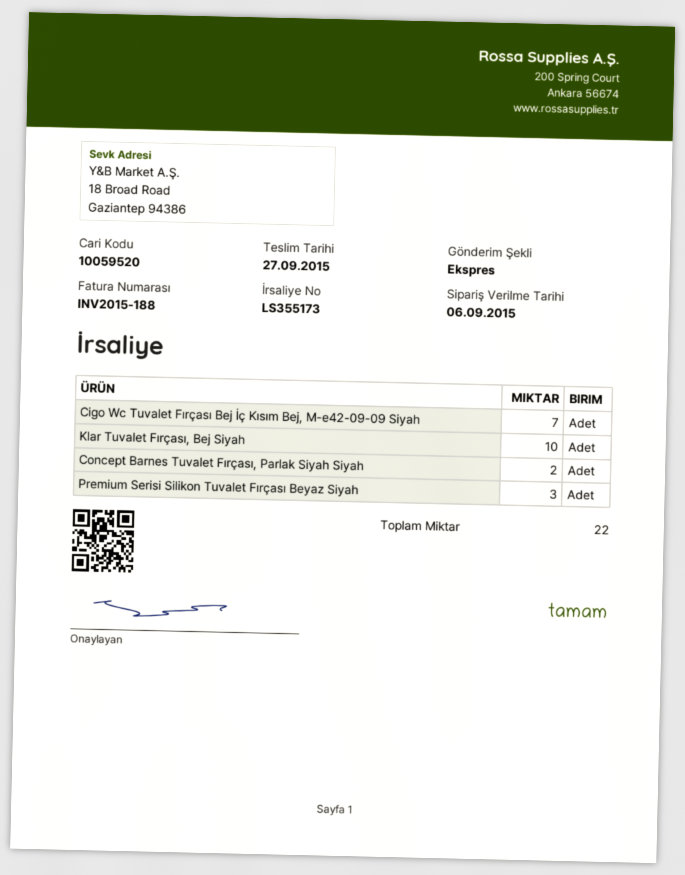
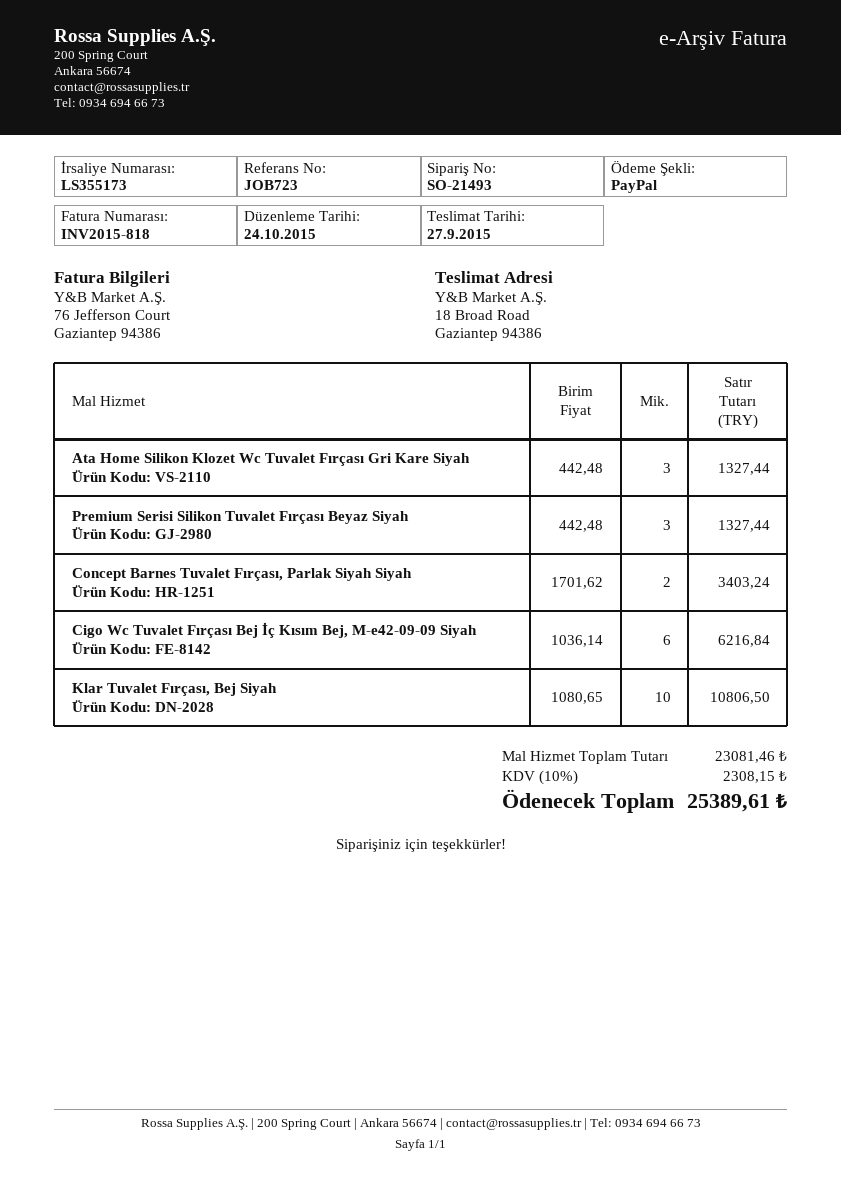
invoice number: INV2015-188 -> INV2015-818
Cigo Wc Tuvalet Fırçası Bej İç Kısım Bej, M-e42-09-09 Siyah: 7 -> 6
Ata Home Silikon Klozet Wc Tuvalet Fırçası Gri Kare Siyah: none -> 3

